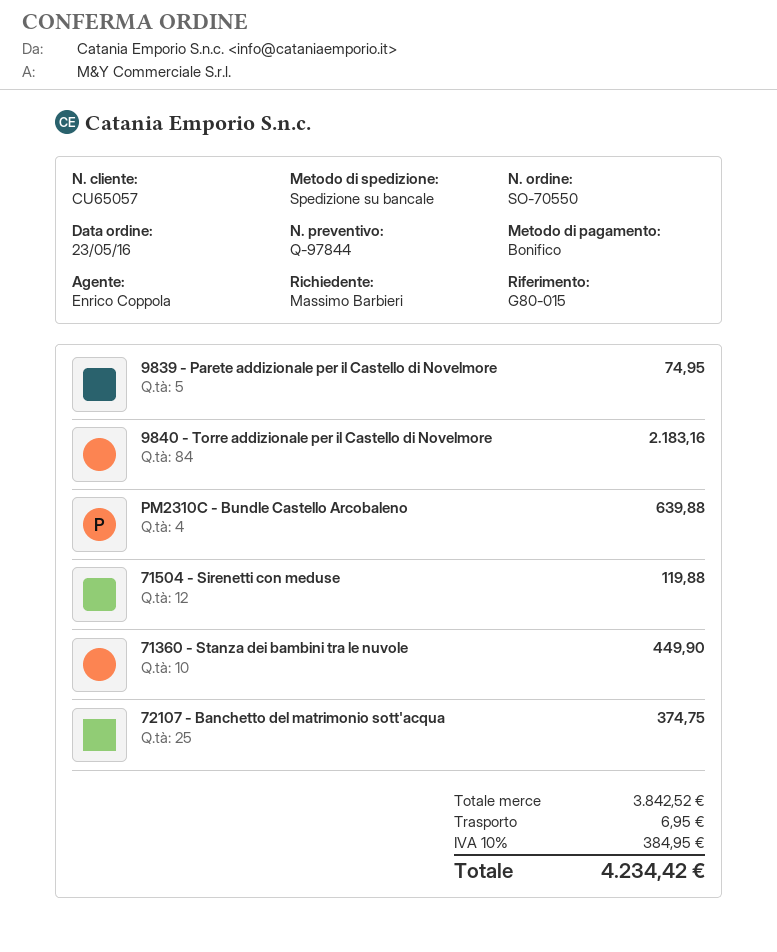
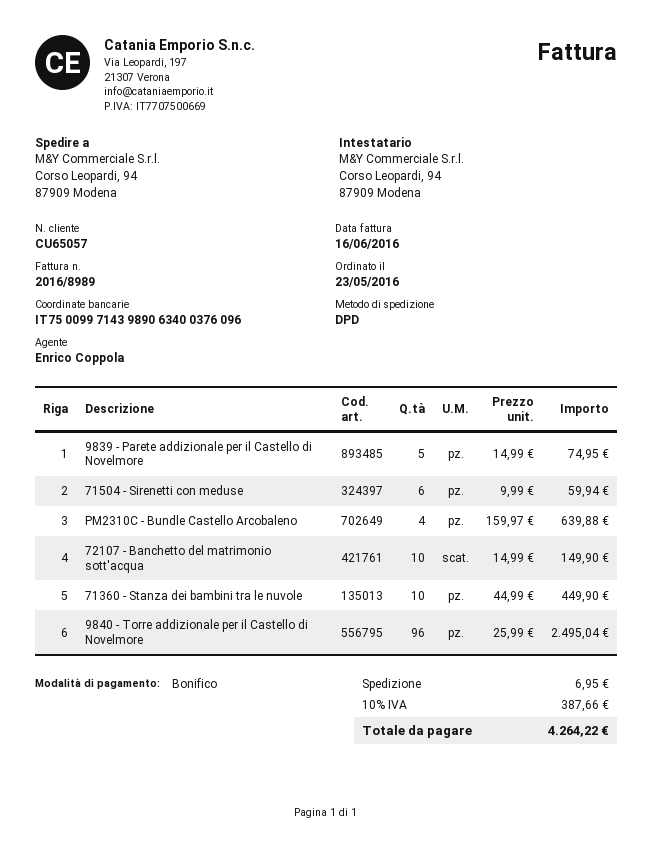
shipping method: pallet freight -> DPD
9840 - Torre addizionale per il Castello di Novelmore: 84 for 2183.16 -> 96 for 2495.04
71504 - Sirenetti con meduse: 12 for 119.88 -> 6 for 59.94
72107 - Banchetto del matrimonio sott'acqua: 25 for 374.75 -> 10 for 149.90
tax: 10% = 384.95 -> 10% = 387.66
total: 4234.42 -> 4264.22

